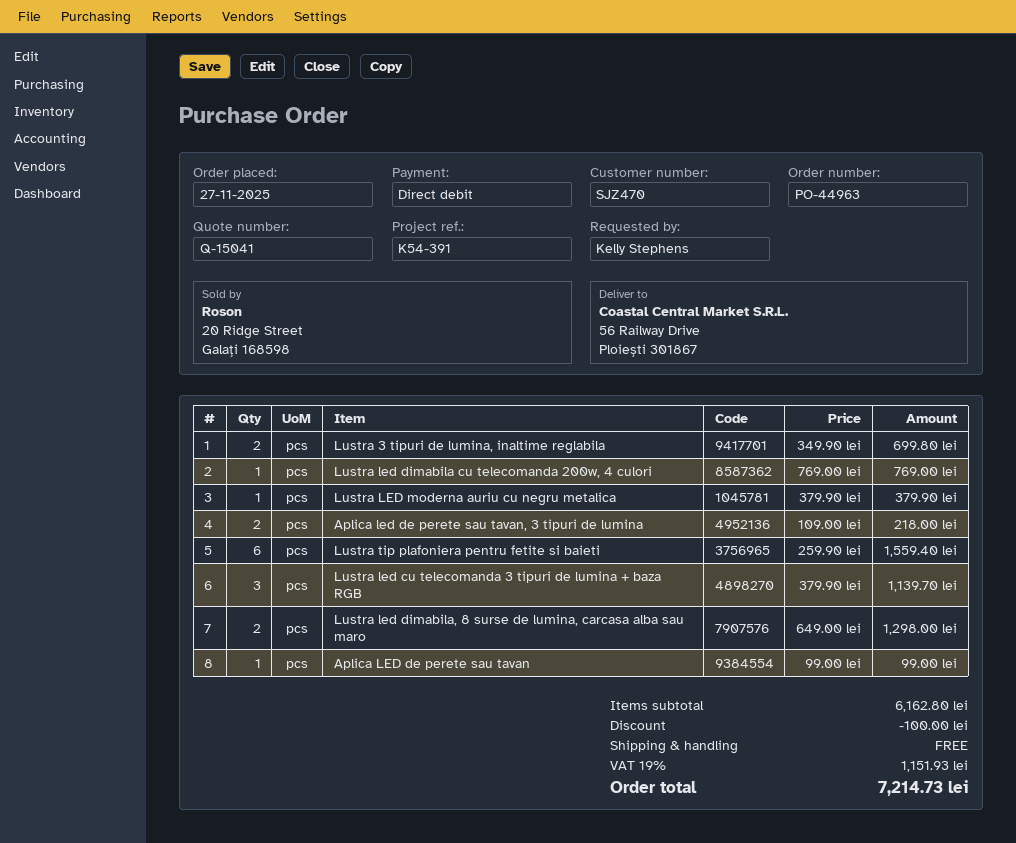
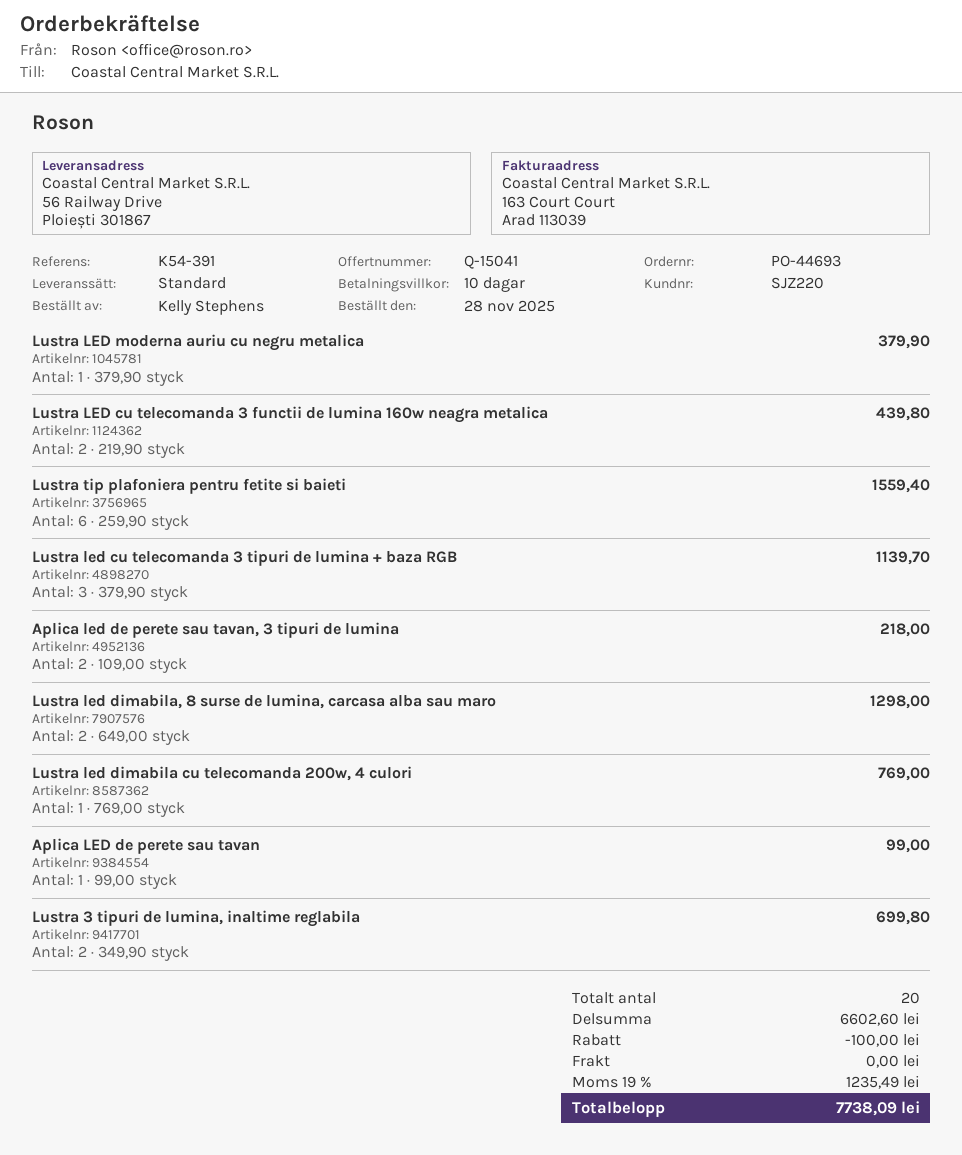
order number: PO-44963 -> PO-44693
order date: 2025-11-27 -> 2025-11-28
customer number: SJZ470 -> SJZ220
Lustra LED cu telecomanda 3 functii de lumina 160w neagra metalica: none -> 2 x 219.90 = 439.80
subtotal: 6162.80 -> 6602.60
tax: 19% = 1151.93 -> 19% = 1235.49
total: 7214.73 -> 7738.09

